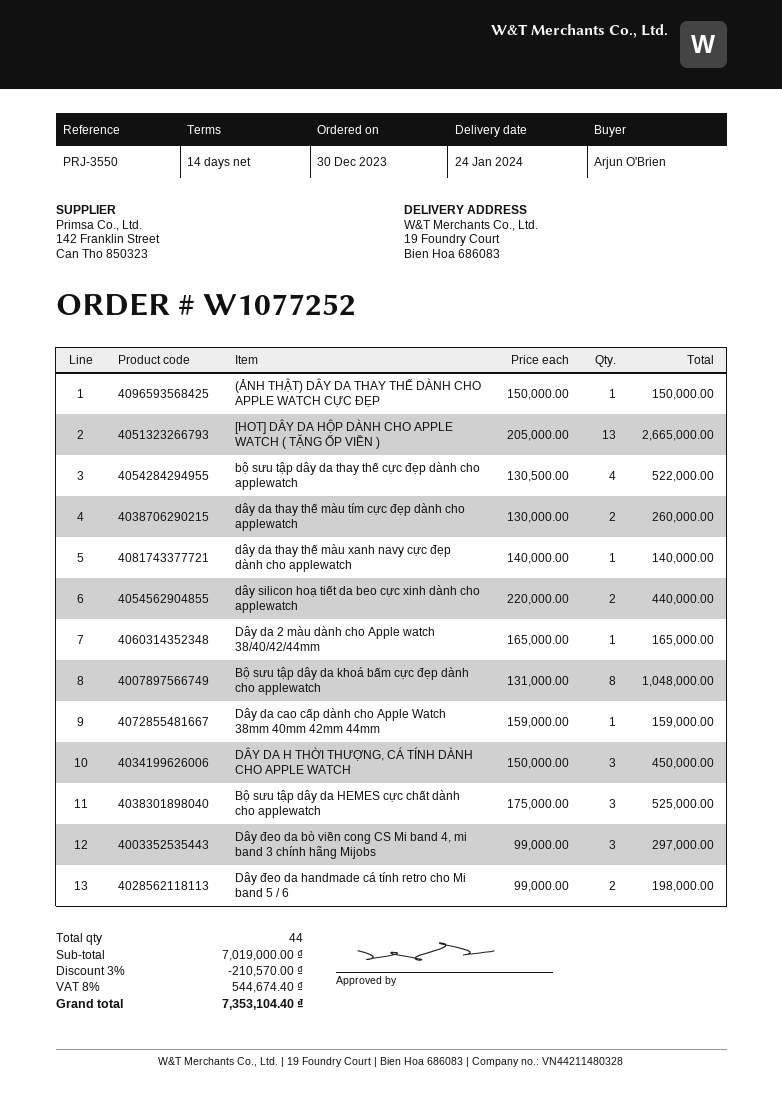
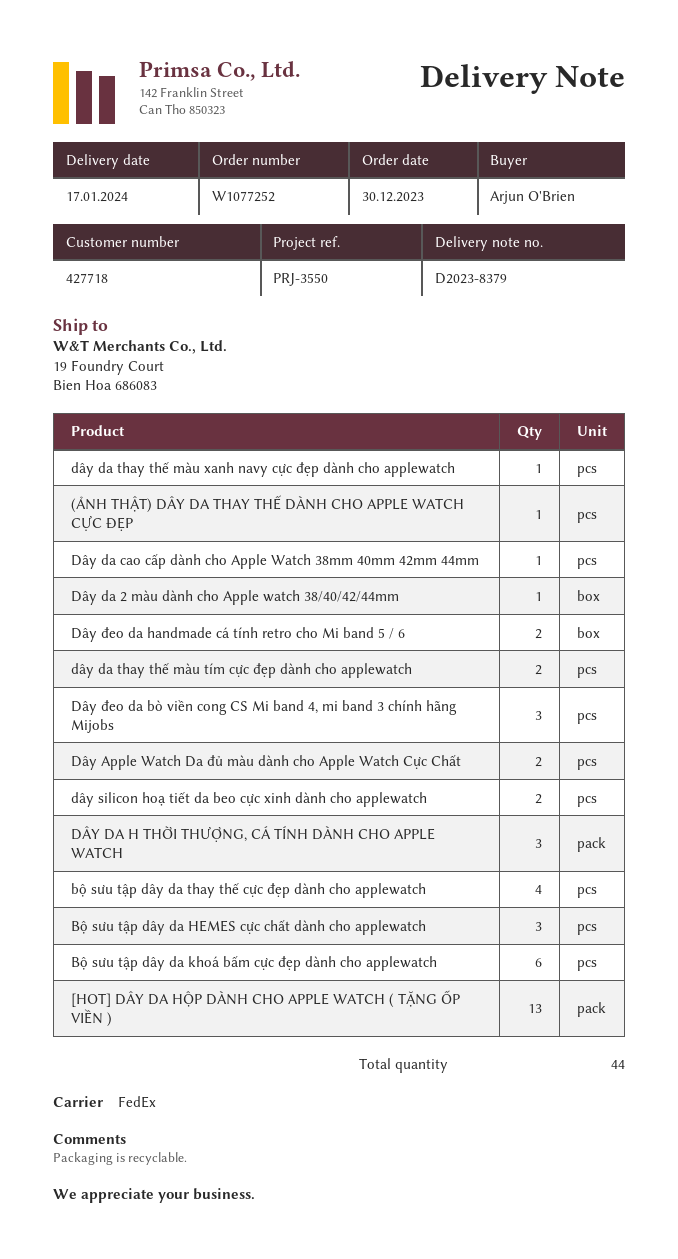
delivery date: 2024-01-24 -> 2024-01-17
Bộ sưu tập dây da khoá bấm cực đẹp dành cho applewatch: 8 -> 6
Dây Apple Watch Da đủ màu dành cho Apple Watch Cực Chất: none -> 2

